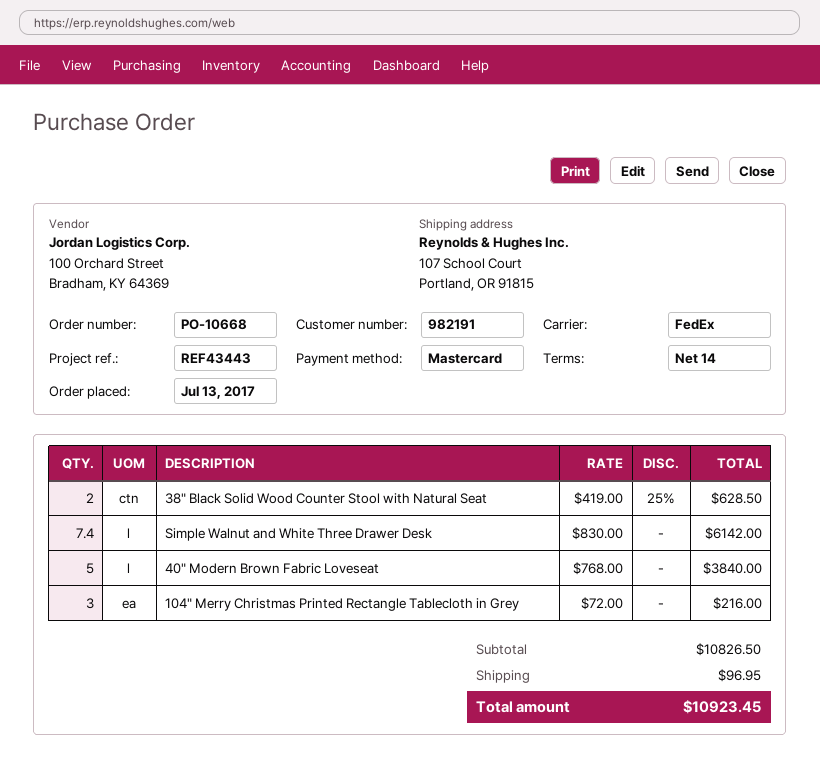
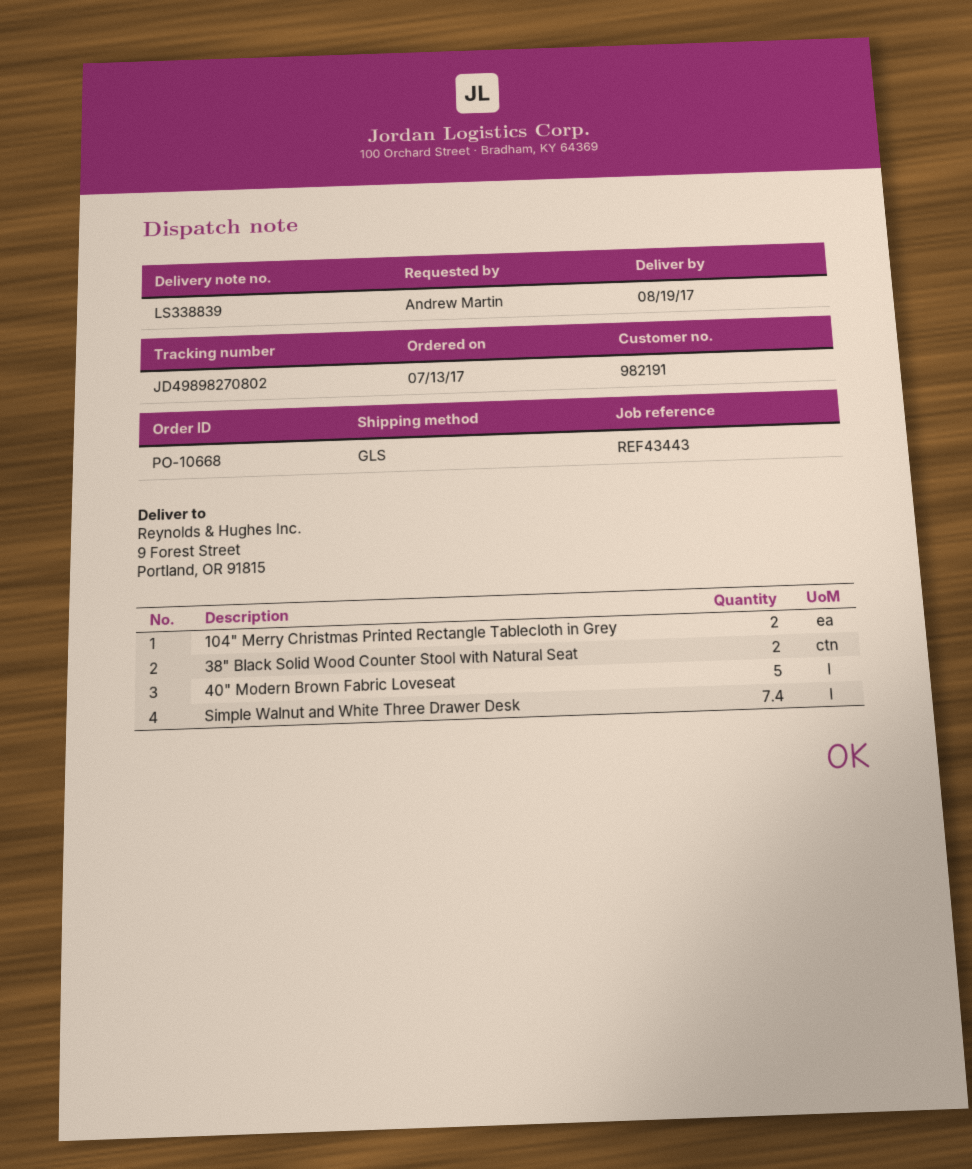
shipping method: FedEx -> GLS
ship to: 107 School Court, Portland, OR 91815 -> 9 Forest Street, Portland, OR 91815
104" Merry Christmas Printed Rectangle Tablecloth in Grey: 3 -> 2

